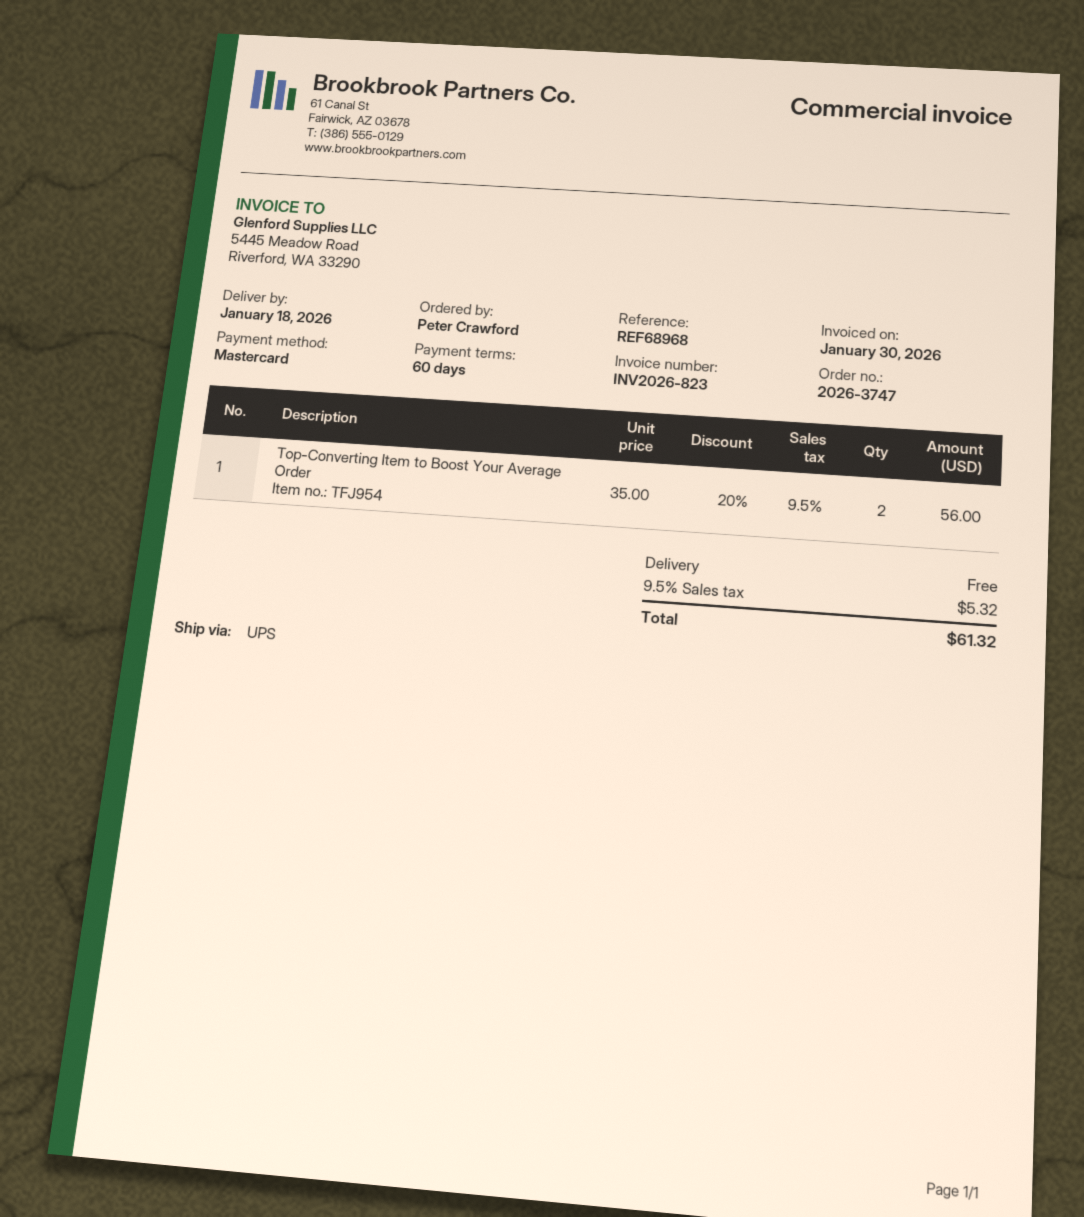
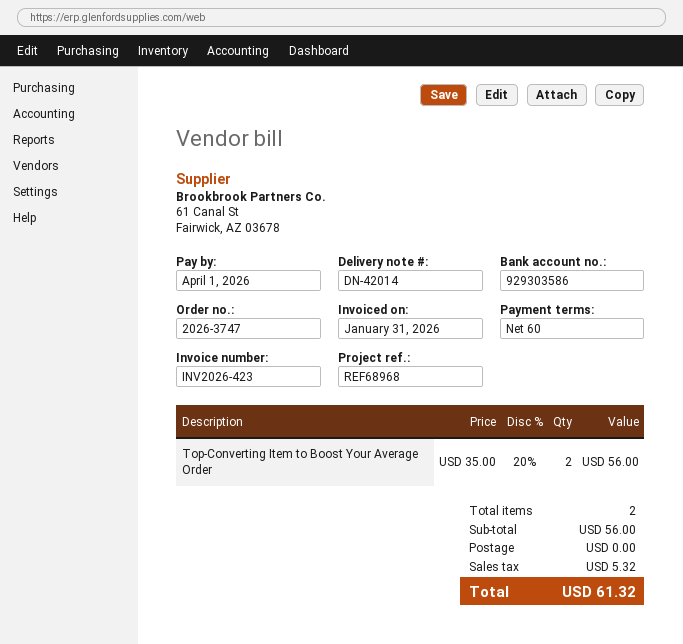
invoice number: INV2026-823 -> INV2026-423
invoice date: 2026-01-30 -> 2026-01-31

